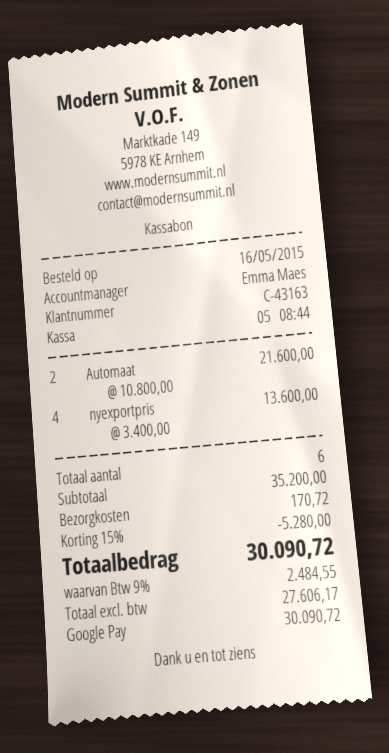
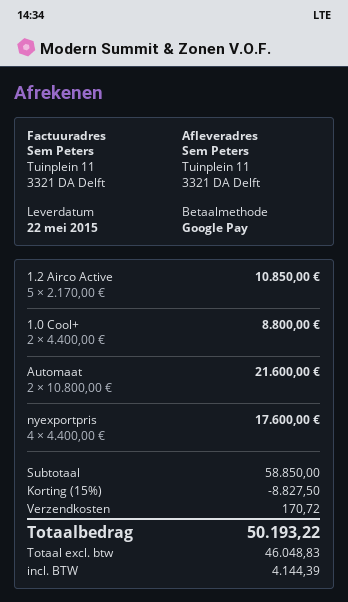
nyexportpris: 4 x 3400.00 = 13600.00 -> 4 x 4400.00 = 17600.00
1.2 Airco Active: none -> 5 x 2170.00 = 10850.00
1.0 Cool+: none -> 2 x 4400.00 = 8800.00
subtotal: 35200.00 -> 58850.00
discount: 15% = 5280.00 -> 15% = 8827.50
net: 27606.17 -> 46048.83
tax: 2484.55 -> 4144.39
total: 30090.72 -> 50193.22

